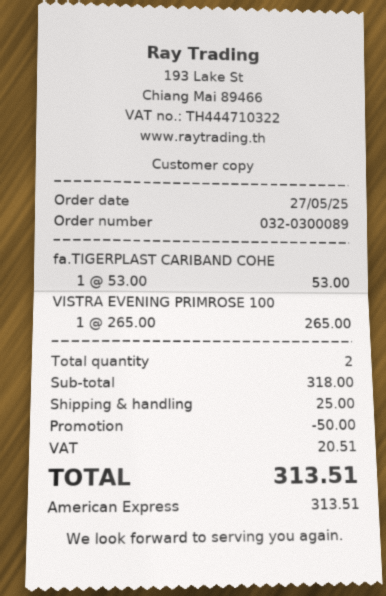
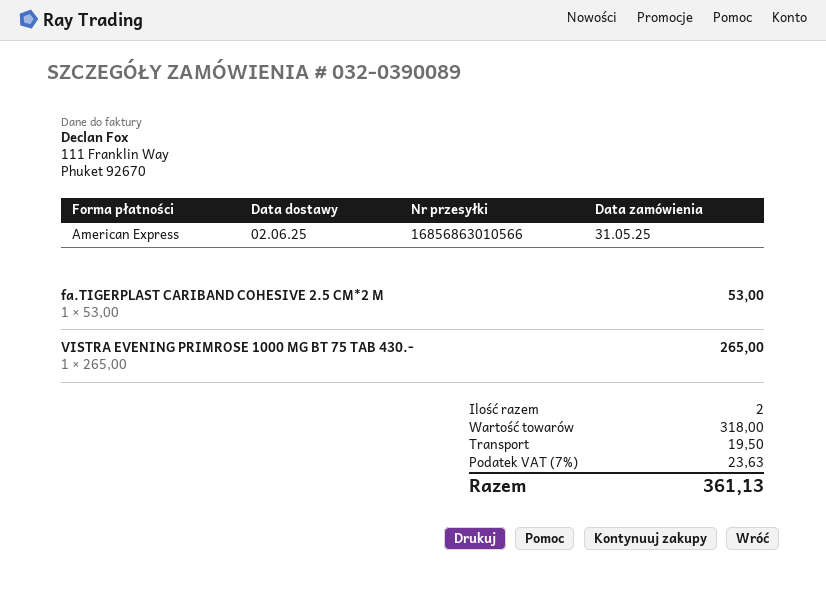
order number: 032-0300089 -> 032-0390089
order date: 2025-05-27 -> 2025-05-31
discount: 50.00 -> none
shipping: 25.00 -> 19.50
tax: 20.51 -> 23.63
total: 313.51 -> 361.13

